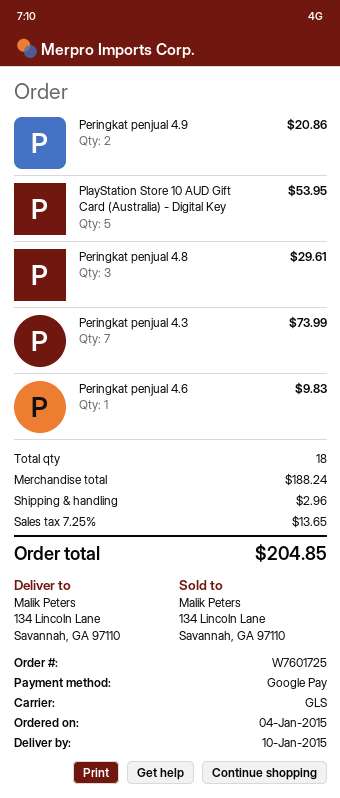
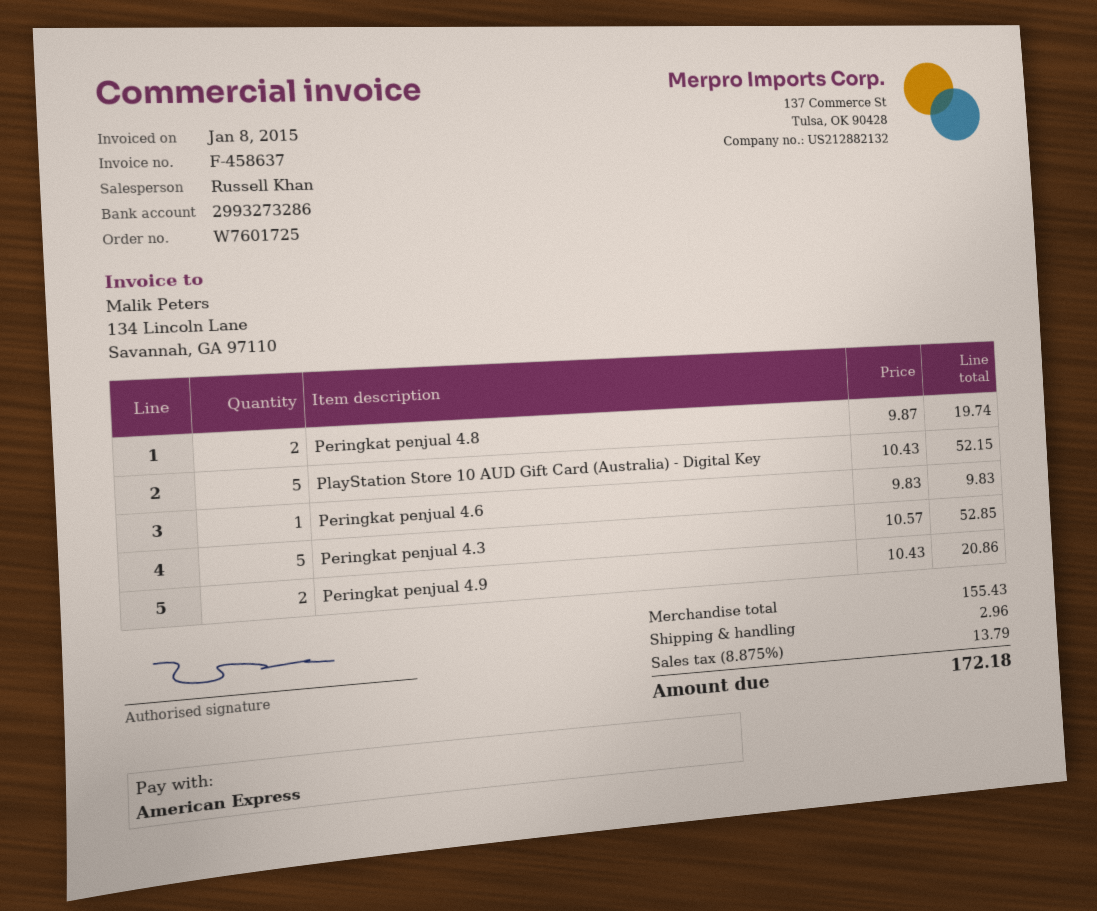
payment method: Google Pay -> American Express
PlayStation Store 10 AUD Gift Card (Australia) - Digital Key: 5 for 53.95 -> 5 for 52.15
Peringkat penjual 4.8: 3 for 29.61 -> 2 for 19.74
Peringkat penjual 4.3: 7 for 73.99 -> 5 for 52.85
subtotal: 188.24 -> 155.43
tax: 7.25% = 13.65 -> 8.875% = 13.79
total: 204.85 -> 172.18

